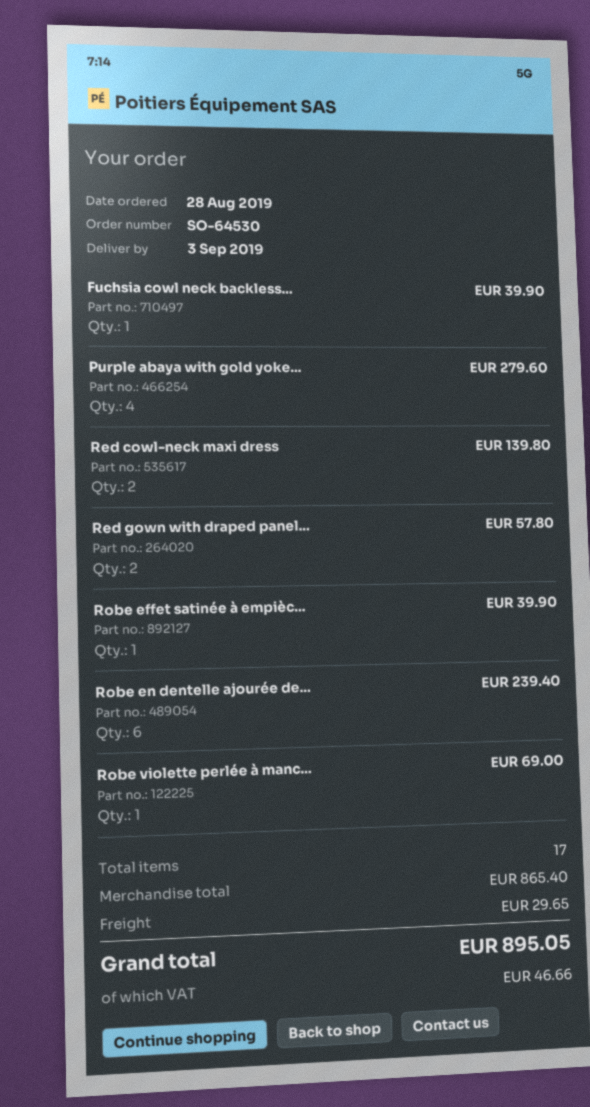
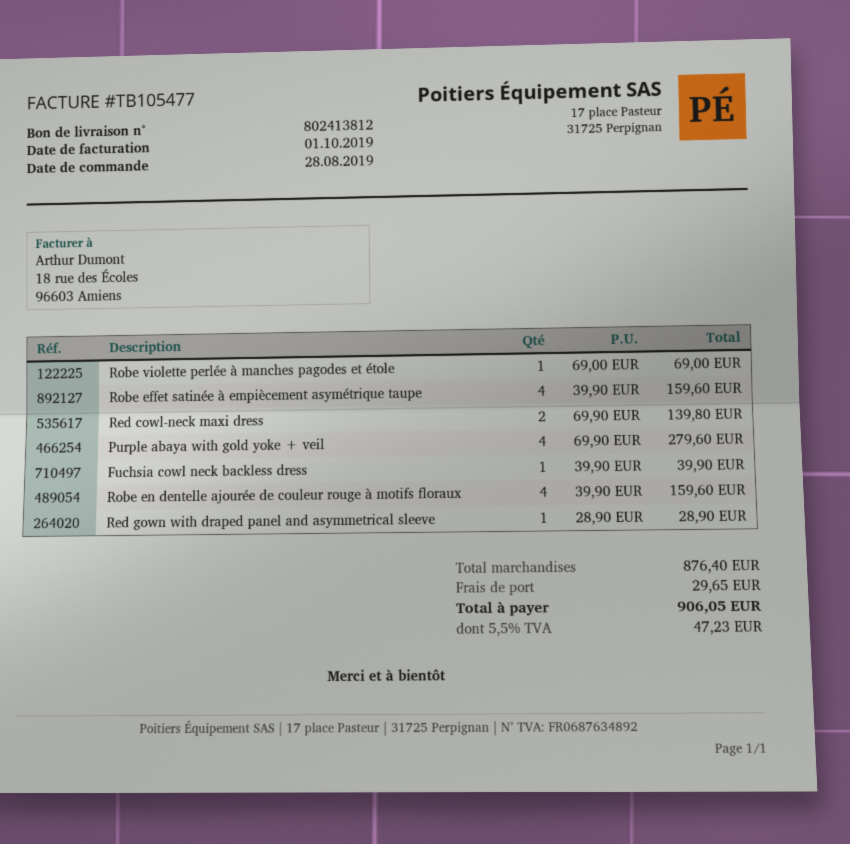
Red gown with draped panel...: 2 for 57.80 -> 1 for 28.90
Robe effet satinée à empièc...: 1 for 39.90 -> 4 for 159.60
Robe en dentelle ajourée de...: 6 for 239.40 -> 4 for 159.60
subtotal: 865.40 -> 876.40
tax: 46.66 -> 47.23
total: 895.05 -> 906.05

